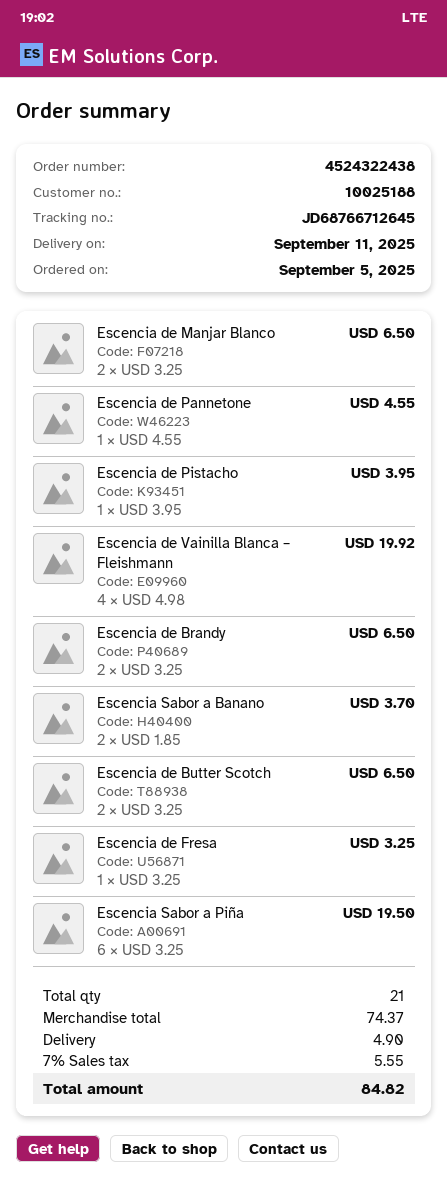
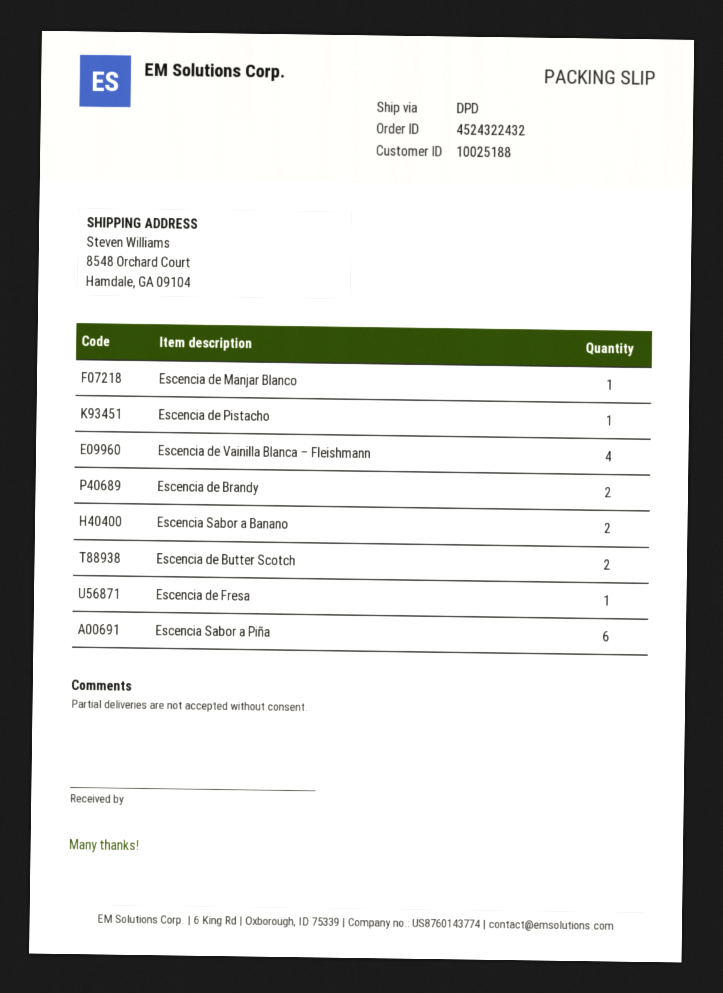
order number: 4524322438 -> 4524322432
Escencia de Manjar Blanco: 2 -> 1
Escencia de Pannetone: 1 -> none

